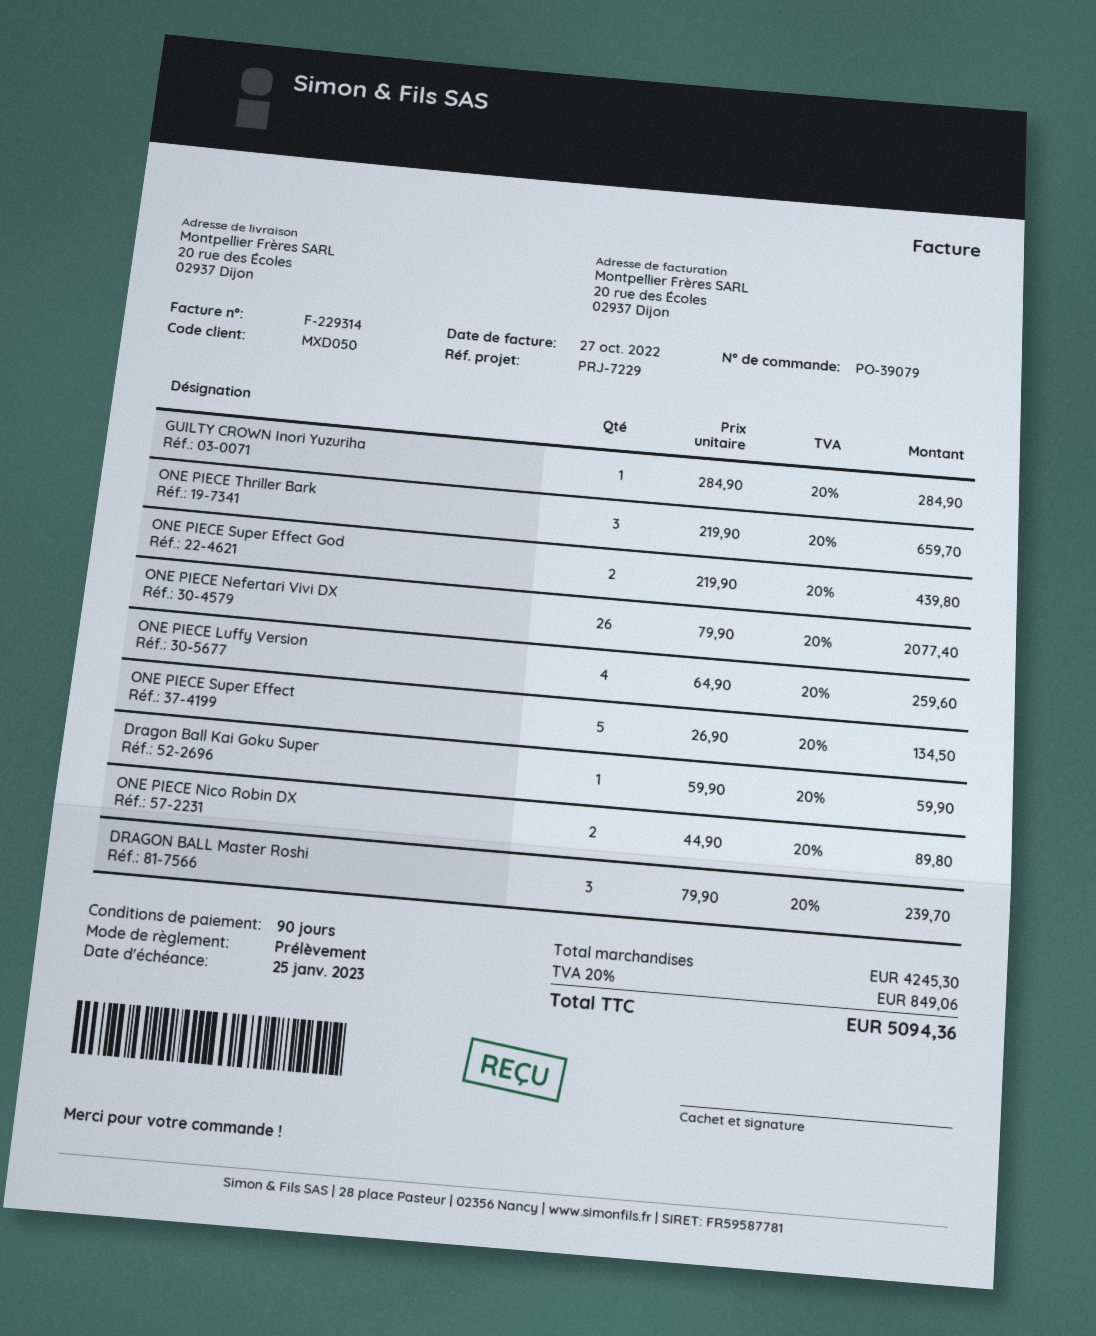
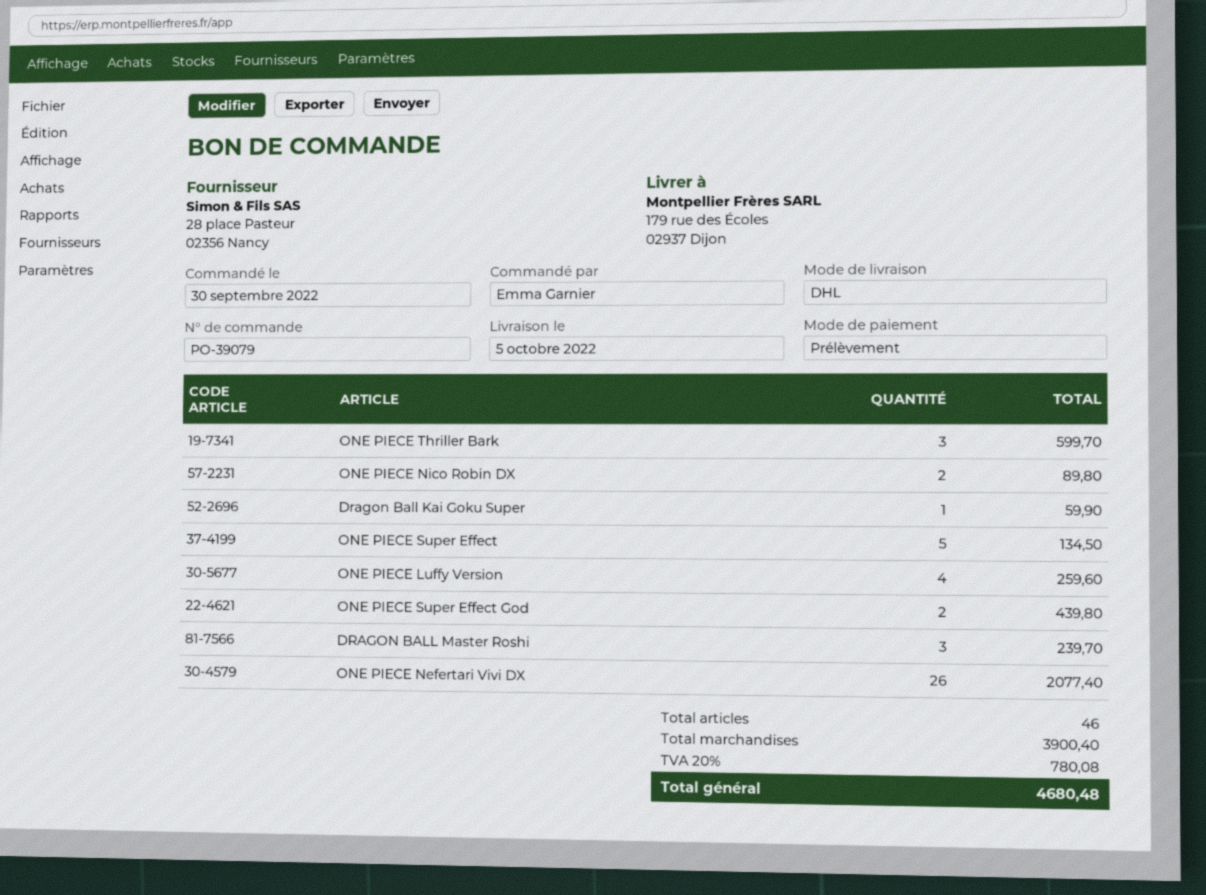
ship to: 20 rue des Écoles, 02937 Dijon -> 179 rue des Écoles, 02937 Dijon
GUILTY CROWN Inori Yuzuriha: 1 for 284.90 -> none
ONE PIECE Thriller Bark: 3 for 659.70 -> 3 for 599.70
subtotal: 4245.30 -> 3900.40
tax: 20% = 849.06 -> 20% = 780.08
total: 5094.36 -> 4680.48

